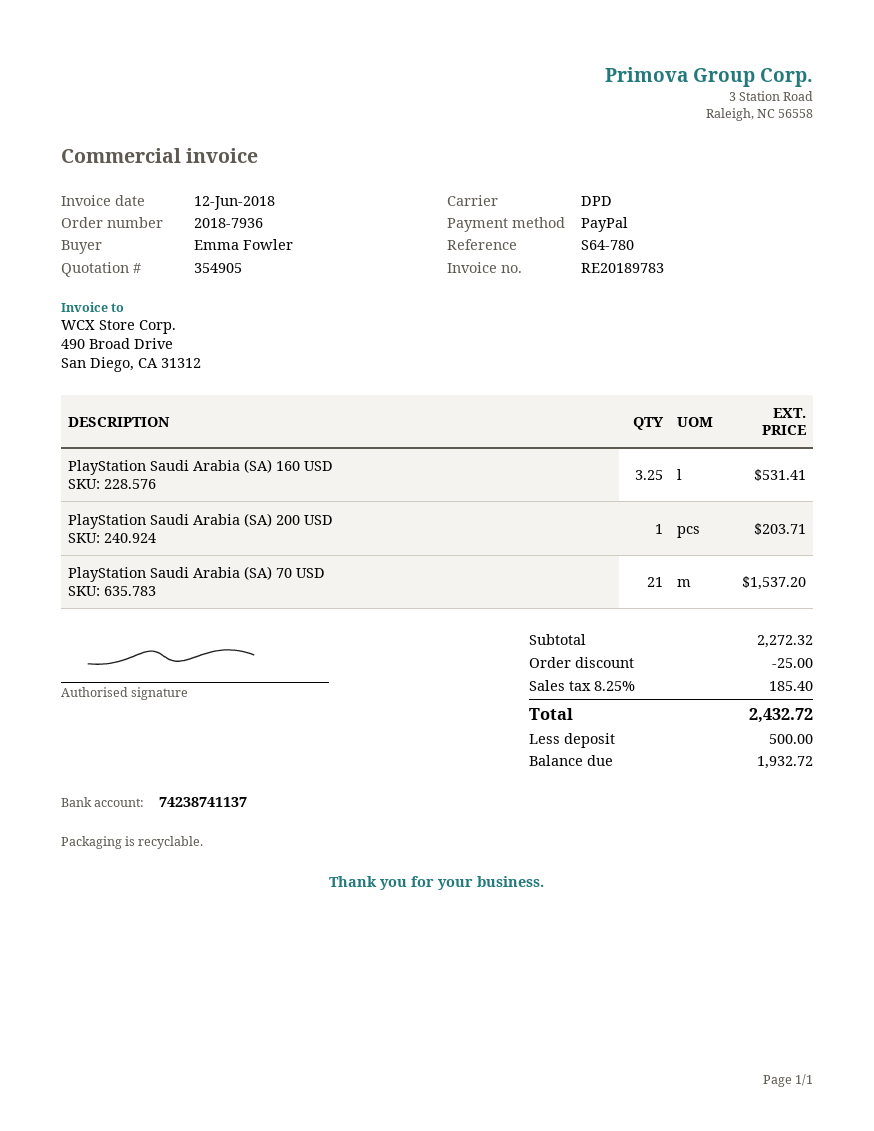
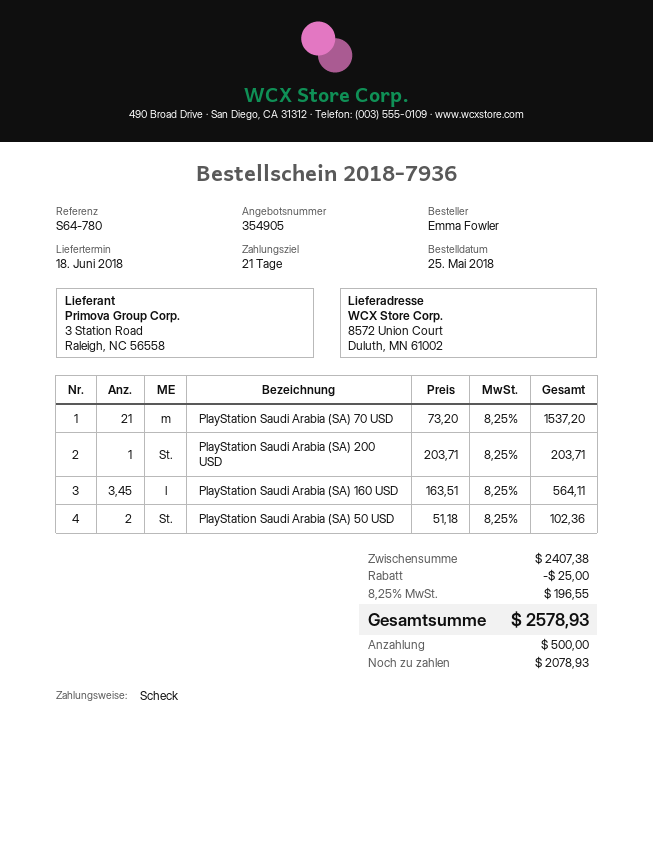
payment method: PayPal -> cheque
PlayStation Saudi Arabia (SA) 160 USD: 3.25 for 531.41 -> 3.45 for 564.11
PlayStation Saudi Arabia (SA) 50 USD: none -> 2 for 102.36
subtotal: 2272.32 -> 2407.38
tax: 8.25% = 185.40 -> 8.25% = 196.55
total: 2432.72 -> 2578.93
balance: 1932.72 -> 2078.93

